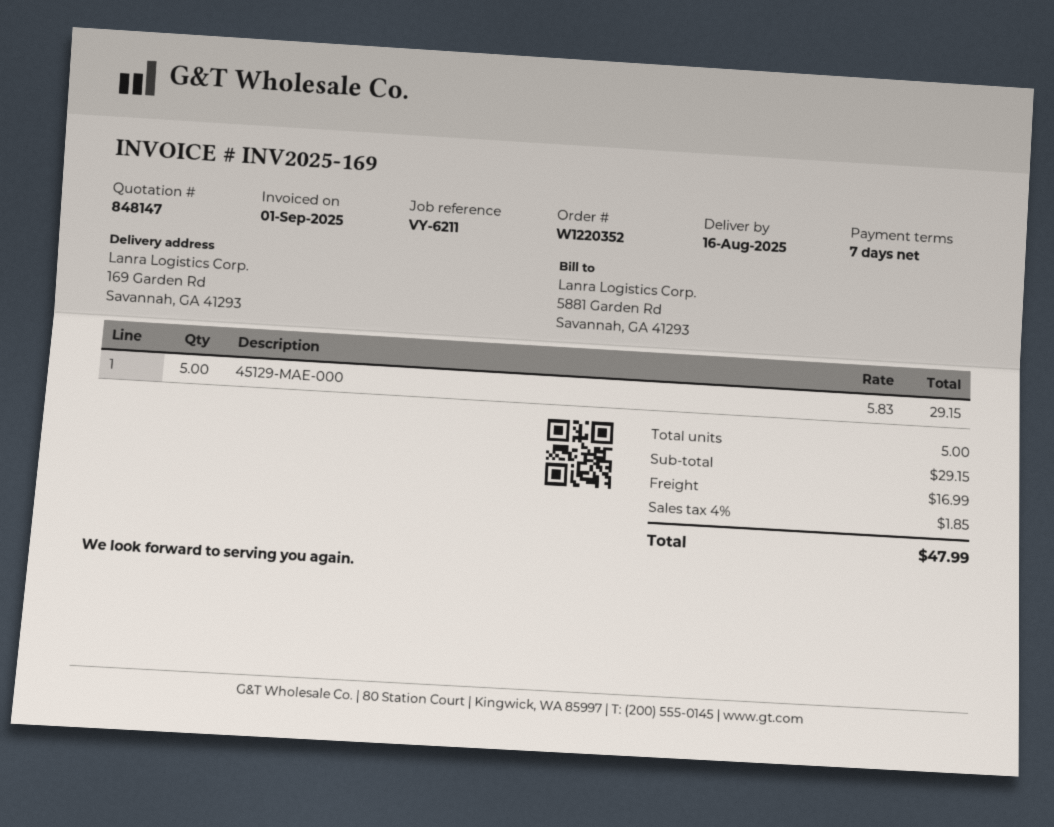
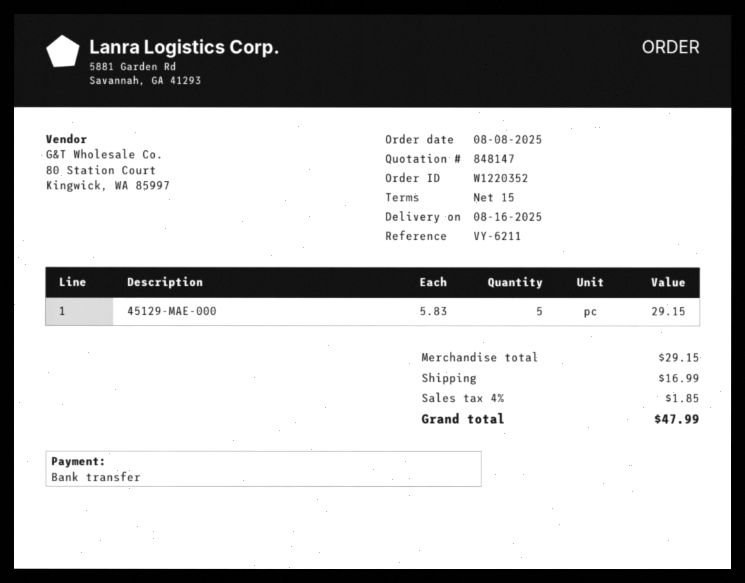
payment terms: 7 days -> 15 days

